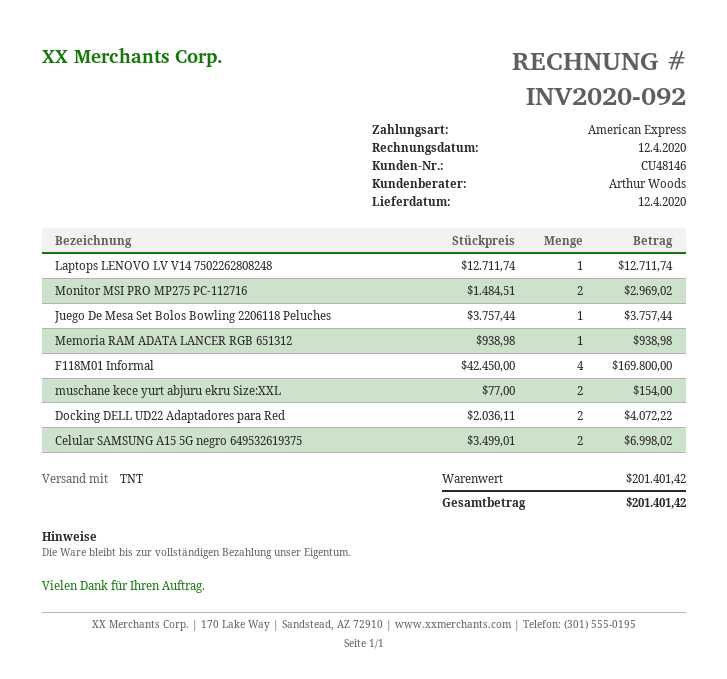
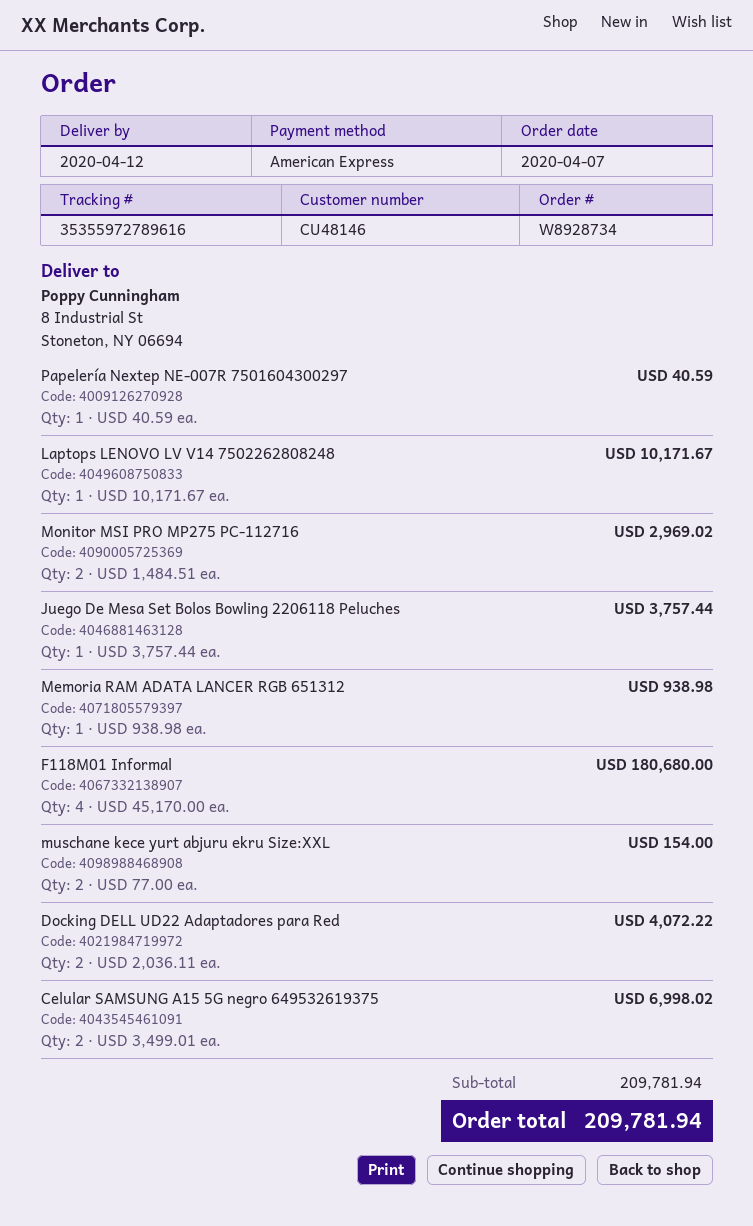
Laptops LENOVO LV V14 7502262808248: 1 x 12711.74 = 12711.74 -> 1 x 10171.67 = 10171.67
F118M01 Informal: 4 x 42450.00 = 169800.00 -> 4 x 45170.00 = 180680.00
Papelería Nextep NE-007R 7501604300297: none -> 1 x 40.59 = 40.59
subtotal: 201401.42 -> 209781.94
total: 201401.42 -> 209781.94

